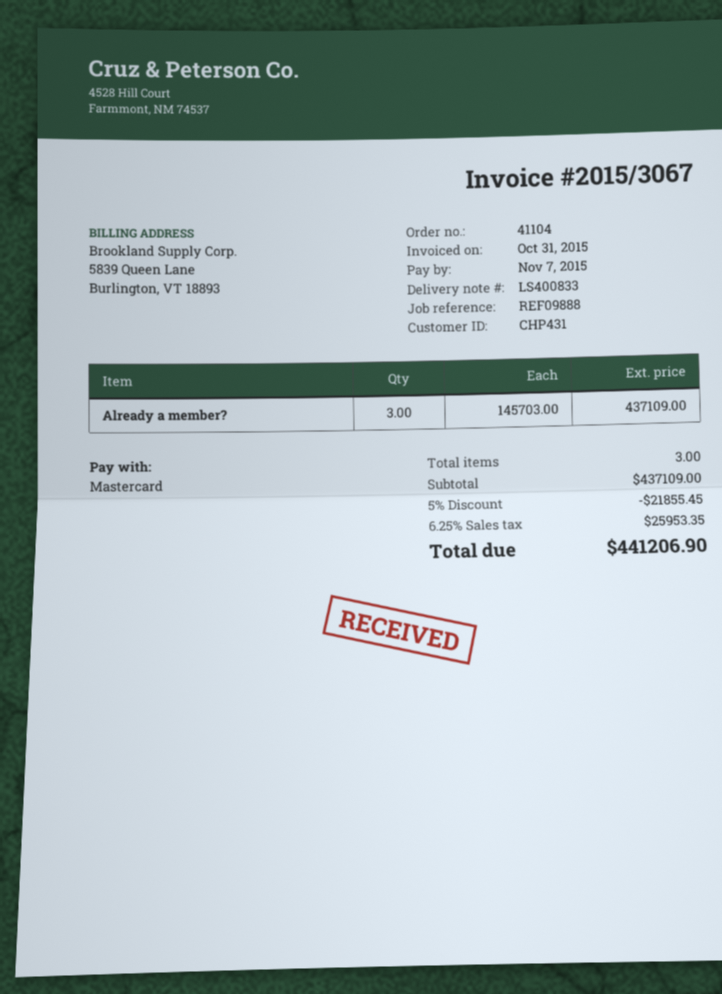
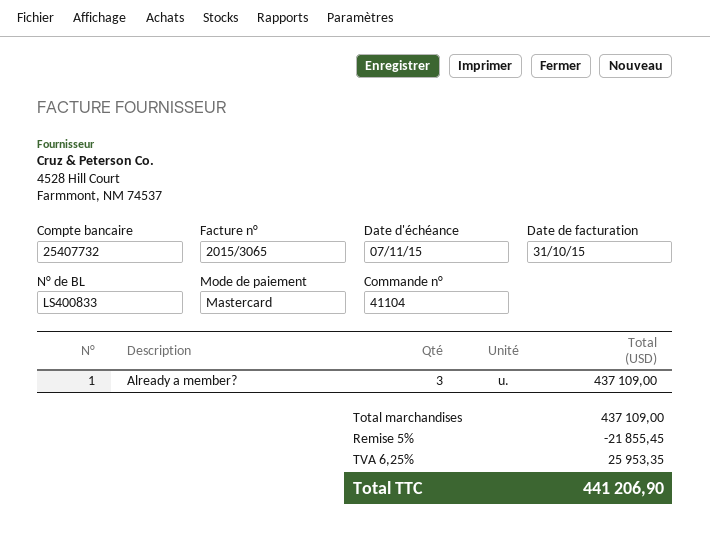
invoice number: 2015/3067 -> 2015/3065

